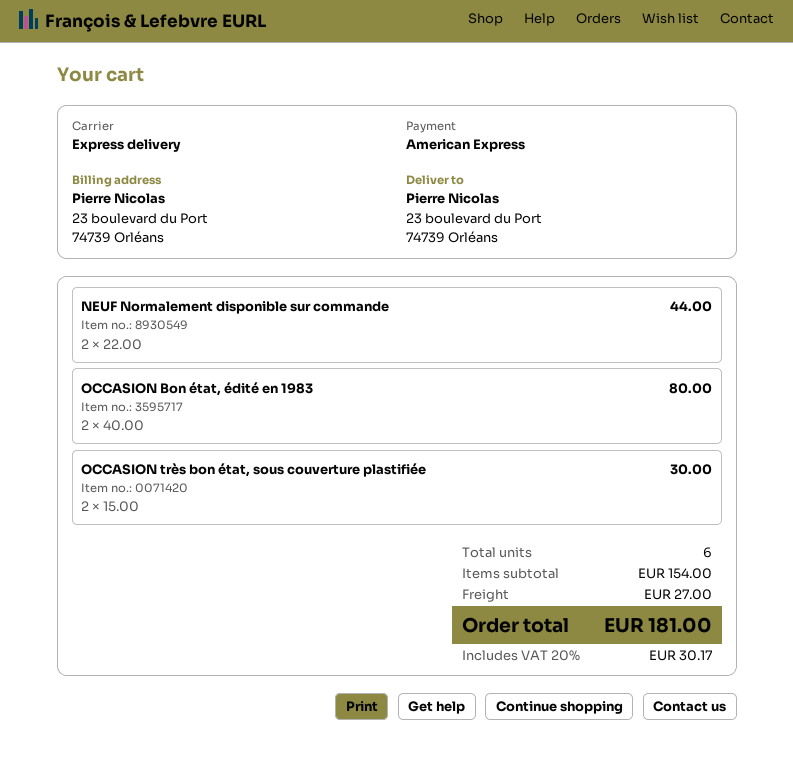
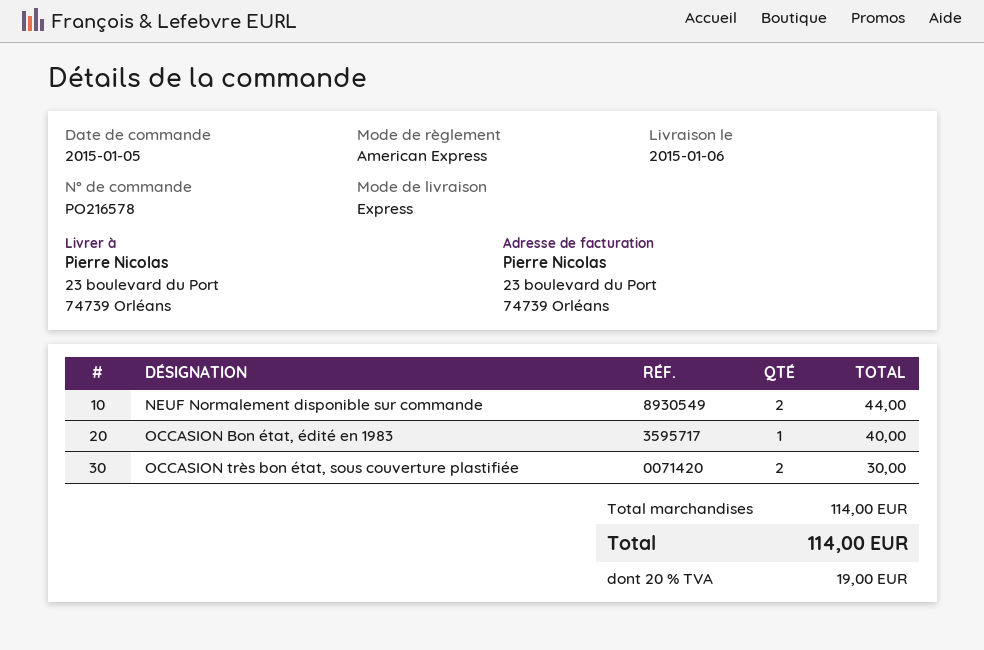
OCCASION Bon état, édité en 1983: 2 for 80.00 -> 1 for 40.00
subtotal: 154.00 -> 114.00
shipping: 27.00 -> none
tax: 20% = 30.17 -> 20% = 19.00
total: 181.00 -> 114.00

